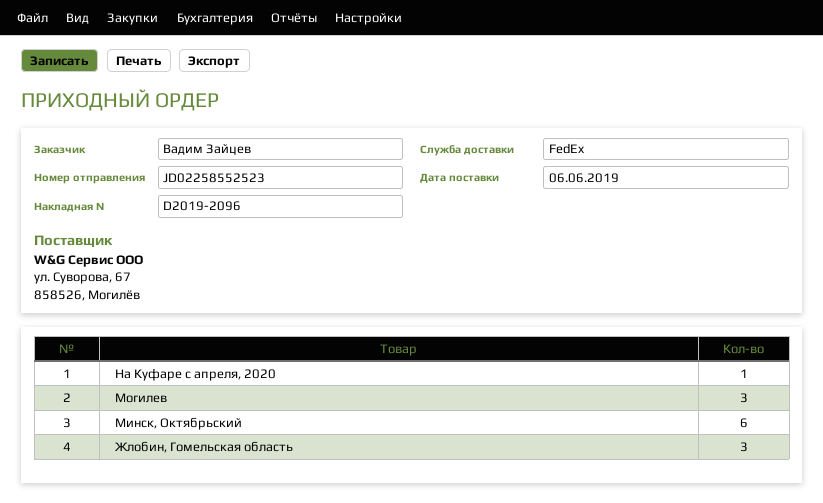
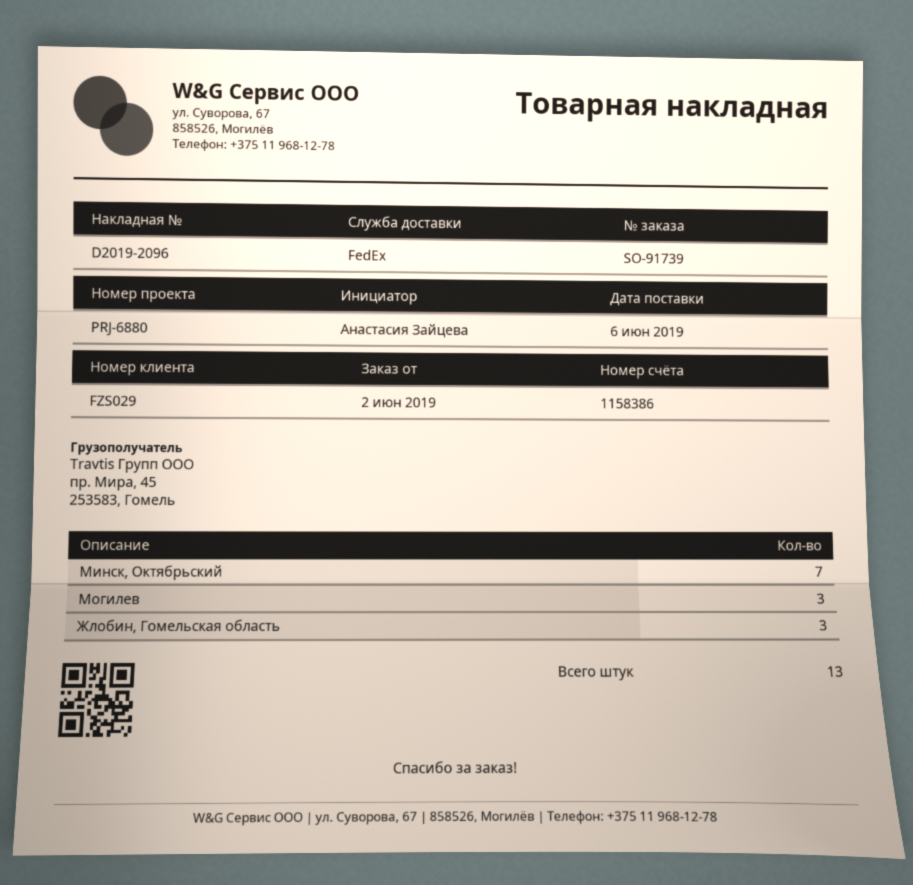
ordered by: Вадим Зайцев -> Анастасия Зайцева
На Куфаре с апреля, 2020: 1 -> none
Минск, Октябрьский: 6 -> 7

